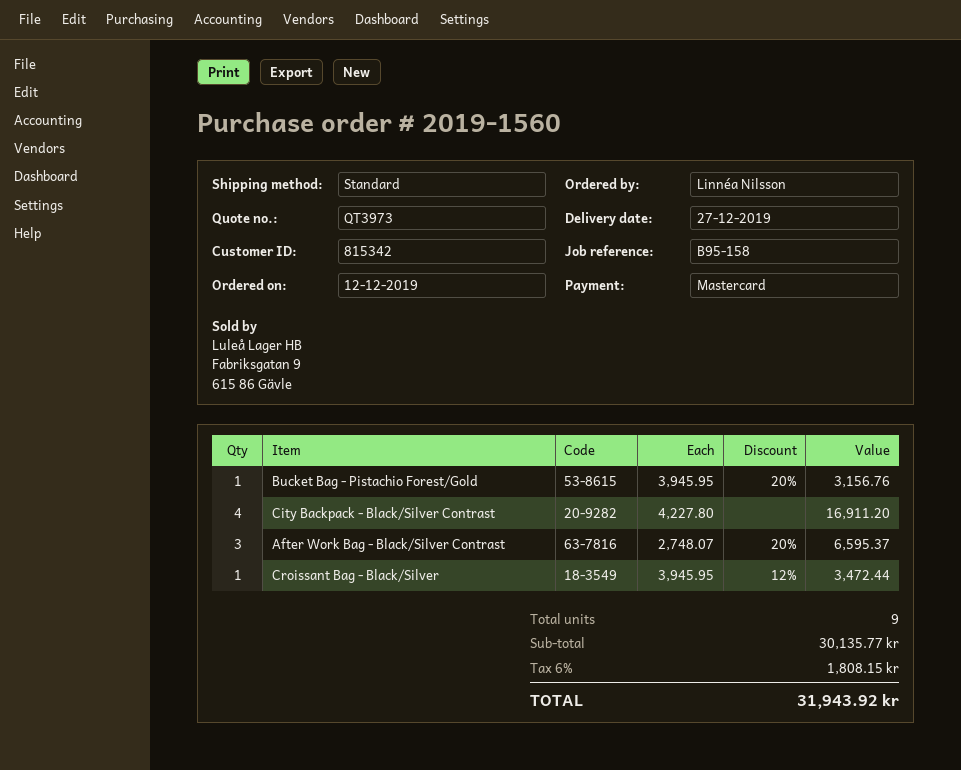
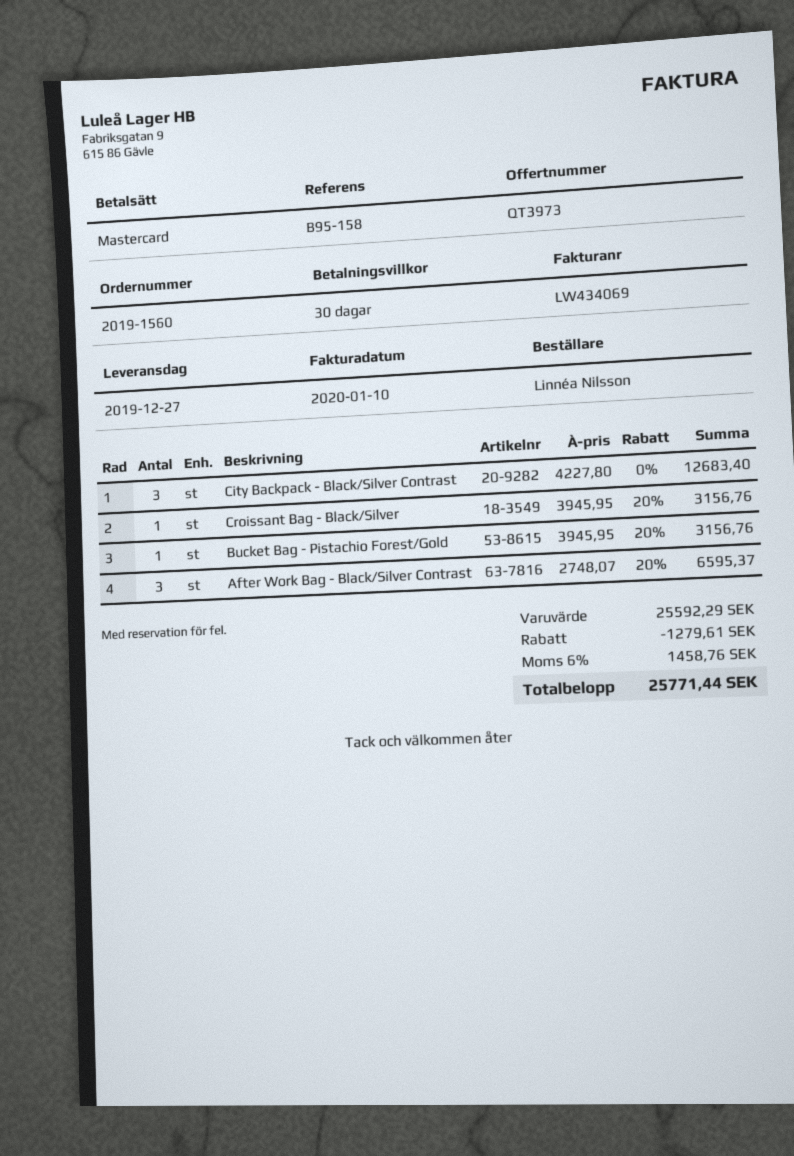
City Backpack - Black/Silver Contrast: 4 x 4227.80 = 16911.20 -> 3 x 4227.80 = 12683.40
Croissant Bag - Black/Silver: 1 x 3945.95 - 12% = 3472.44 -> 1 x 3945.95 - 20% = 3156.76
subtotal: 30135.77 -> 25592.29
discount: none -> 1279.61
tax: 6% = 1808.15 -> 6% = 1458.76
total: 31943.92 -> 25771.44

